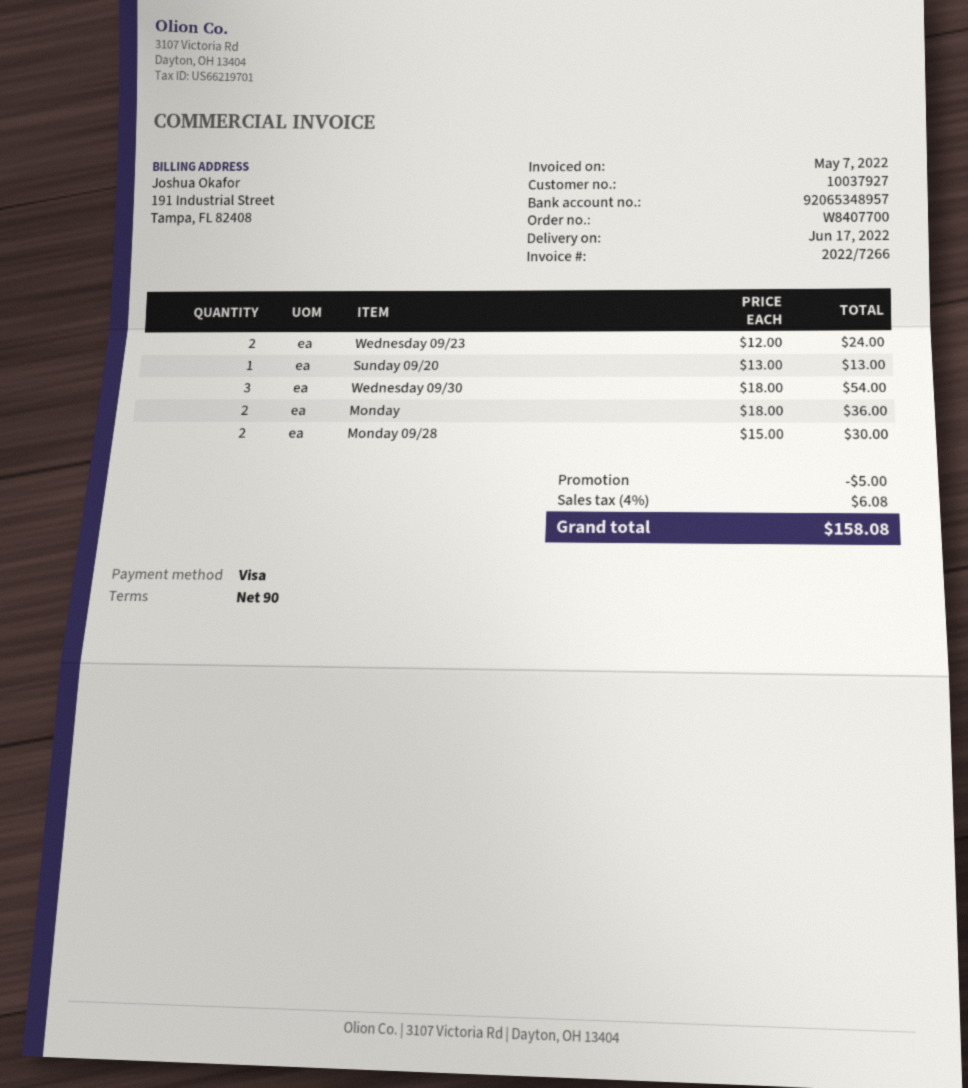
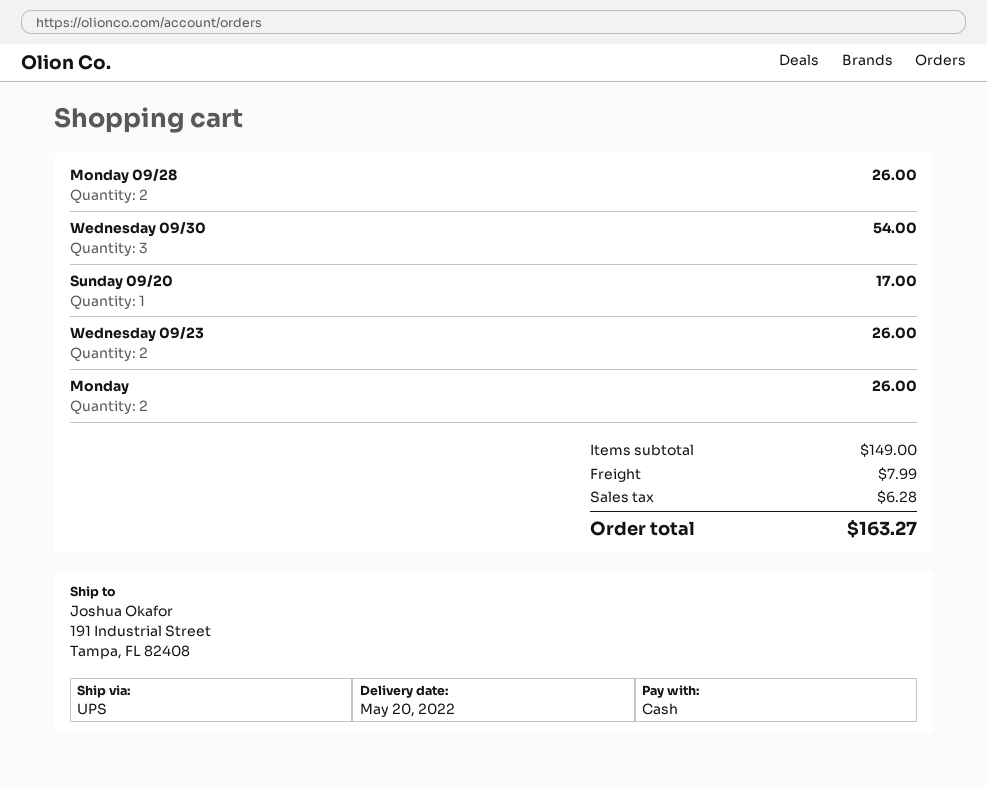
delivery date: 2022-06-17 -> 2022-05-20
payment method: Visa -> cash
Wednesday 09/23: 2 for 24.00 -> 2 for 26.00
Sunday 09/20: 1 for 13.00 -> 1 for 17.00
Monday: 2 for 36.00 -> 2 for 26.00
Monday 09/28: 2 for 30.00 -> 2 for 26.00
discount: 5.00 -> none
shipping: none -> 7.99
tax: 6.08 -> 6.28
total: 158.08 -> 163.27

